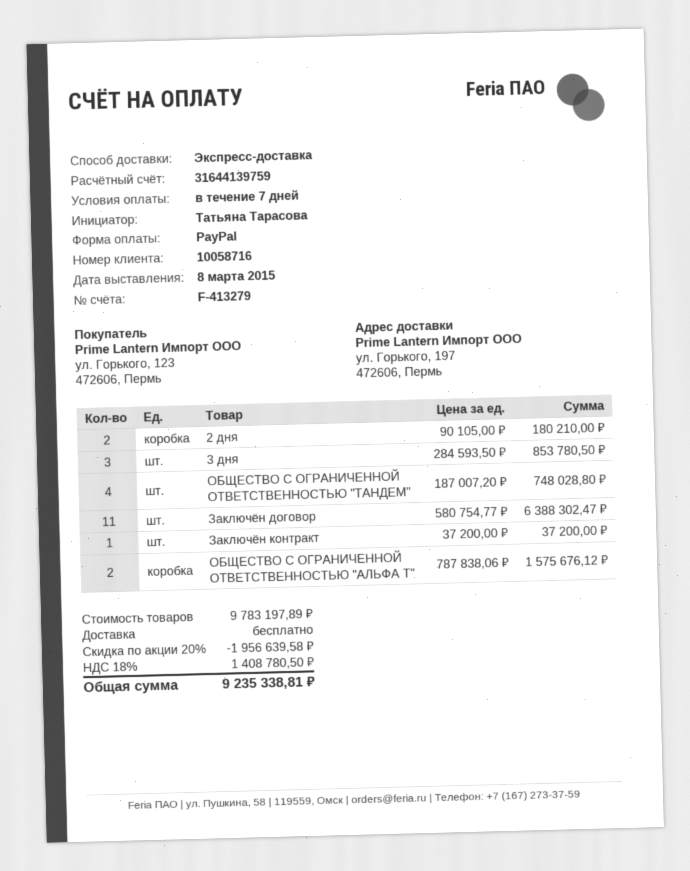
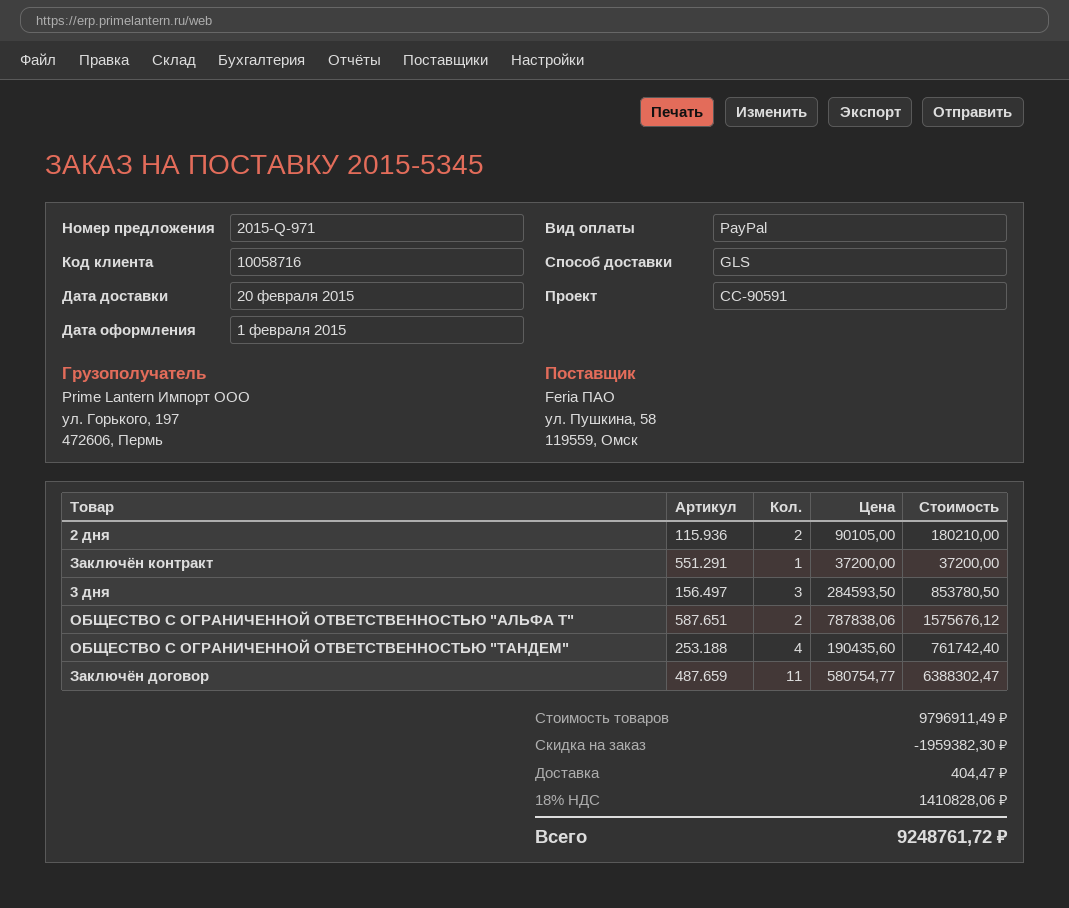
shipping method: express -> GLS
ОБЩЕСТВО С ОГРАНИЧЕННОЙ ОТВЕТСТВЕННОСТЬЮ "ТАНДЕМ": 4 x 187007.20 = 748028.80 -> 4 x 190435.60 = 761742.40
subtotal: 9783197.89 -> 9796911.49
discount: 1956639.58 -> 1959382.30
shipping: 0.00 -> 404.47
tax: 18% = 1408780.50 -> 18% = 1410828.06
total: 9235338.81 -> 9248761.72

